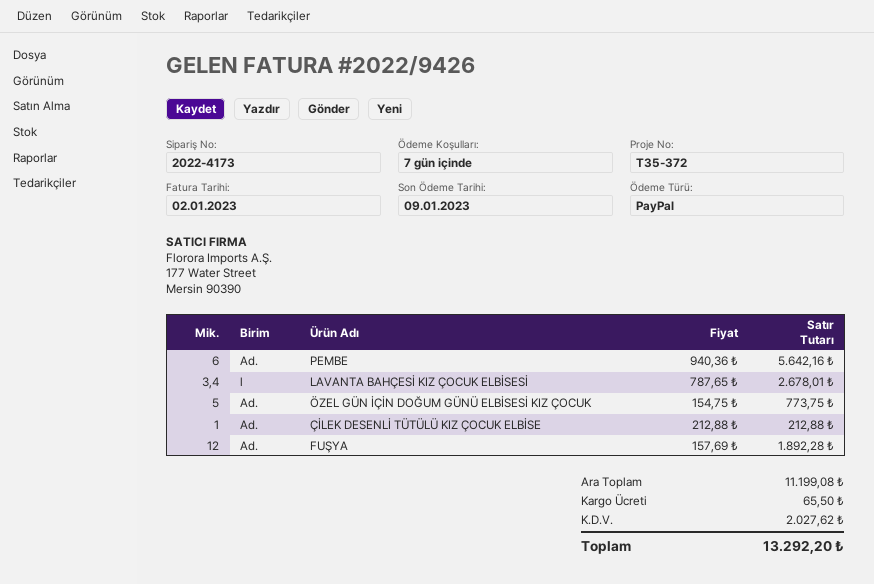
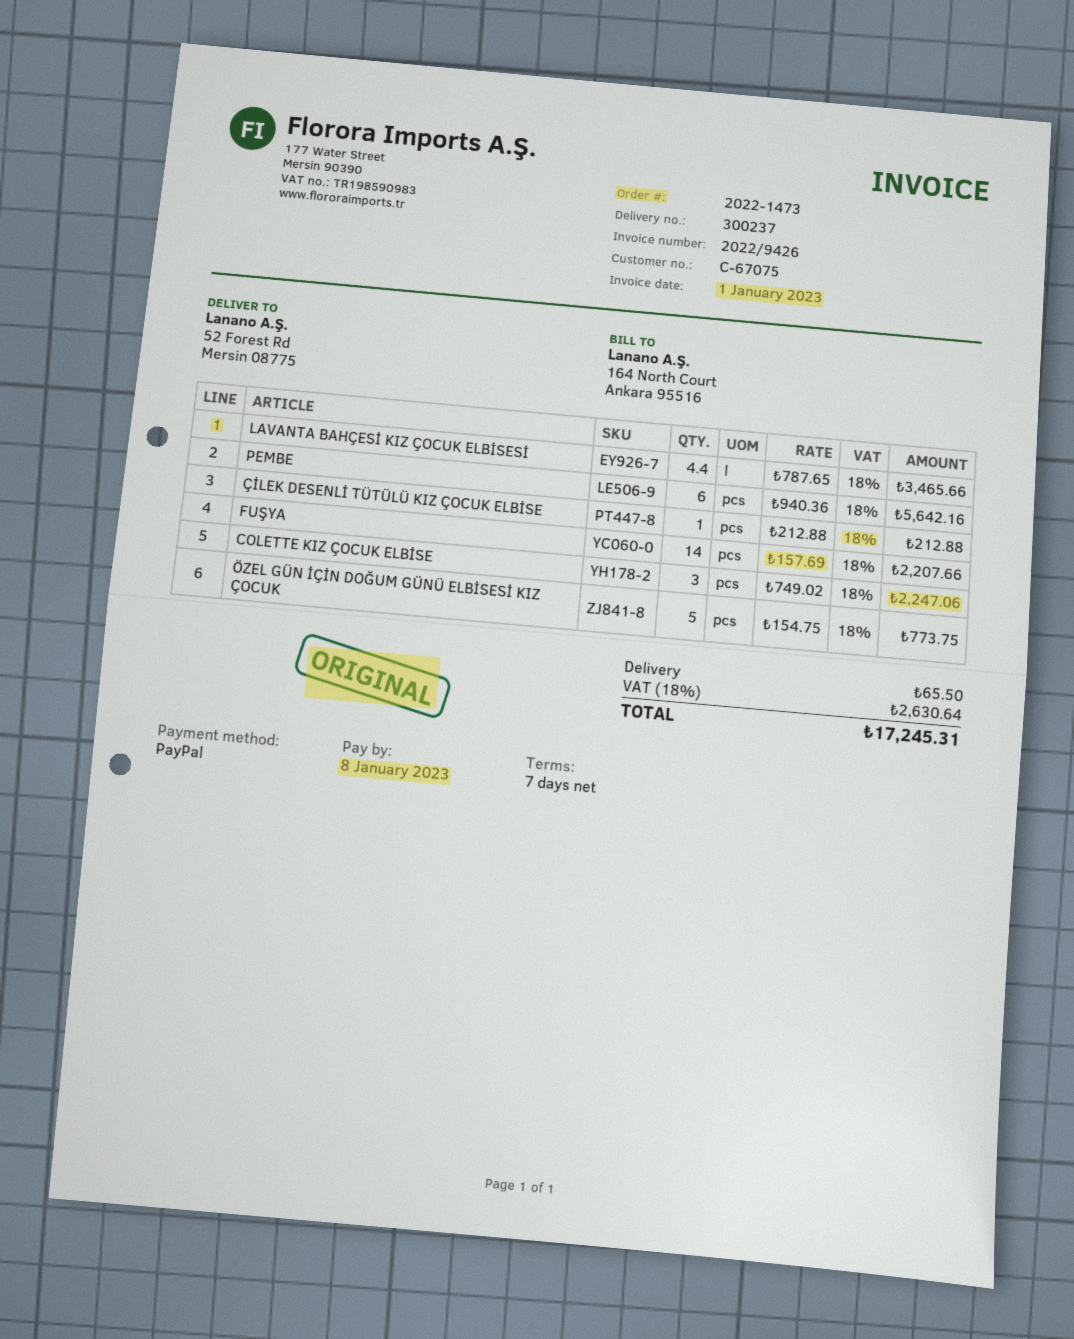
order number: 2022-4173 -> 2022-1473
invoice date: 2023-01-02 -> 2023-01-01
due date: 2023-01-09 -> 2023-01-08
LAVANTA BAHÇESİ KIZ ÇOCUK ELBİSESİ: 3.4 x 787.65 = 2678.01 -> 4.4 x 787.65 = 3465.66
FUŞYA: 12 x 157.69 = 1892.28 -> 14 x 157.69 = 2207.66
COLETTE KIZ ÇOCUK ELBİSE: none -> 3 x 749.02 = 2247.06
tax: 2027.62 -> 2630.64
total: 13292.20 -> 17245.31

